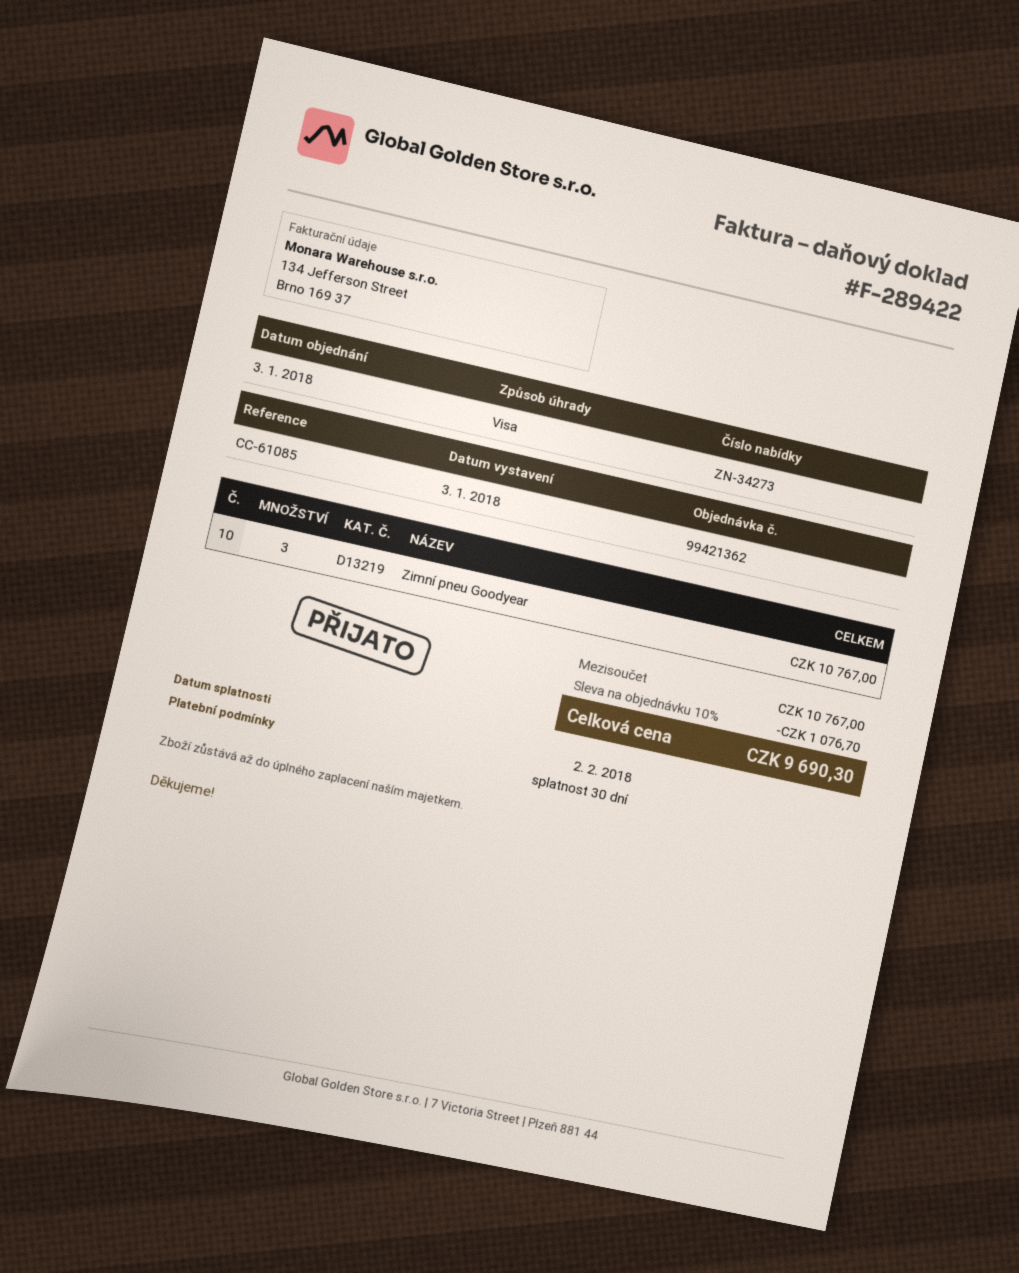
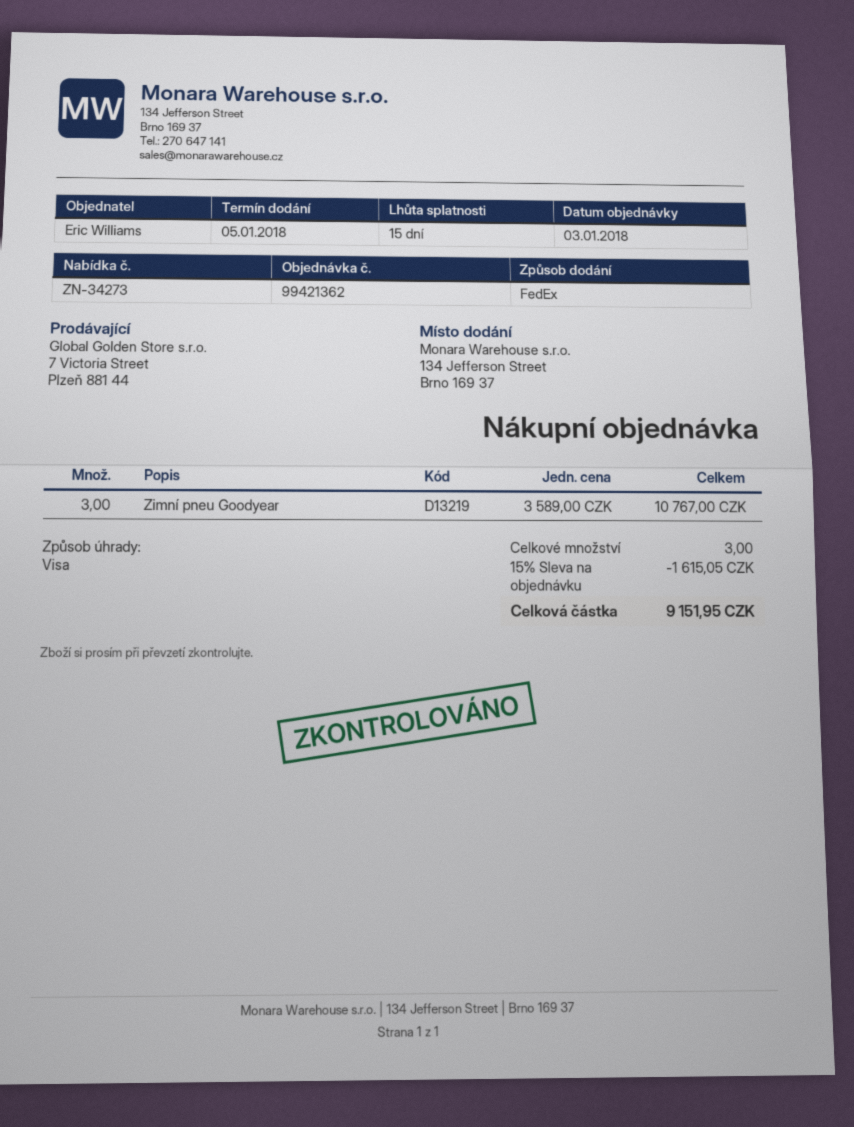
payment terms: 30 days -> 15 days
discount: 10% = 1076.70 -> 15% = 1615.05
total: 9690.30 -> 9151.95

